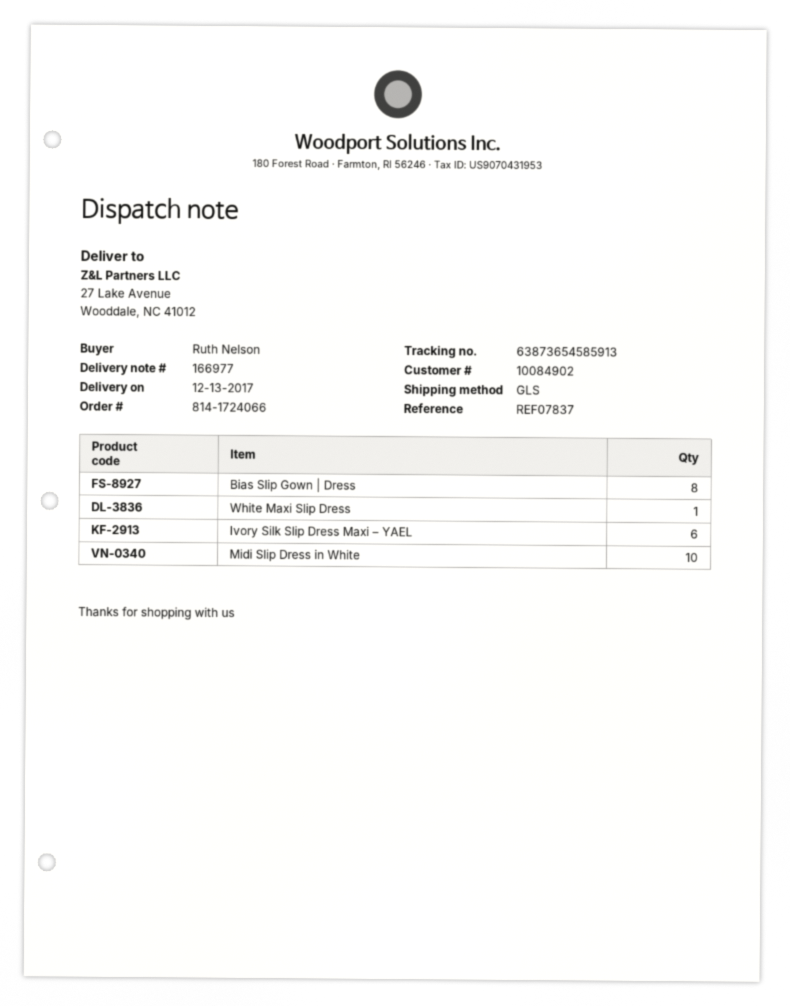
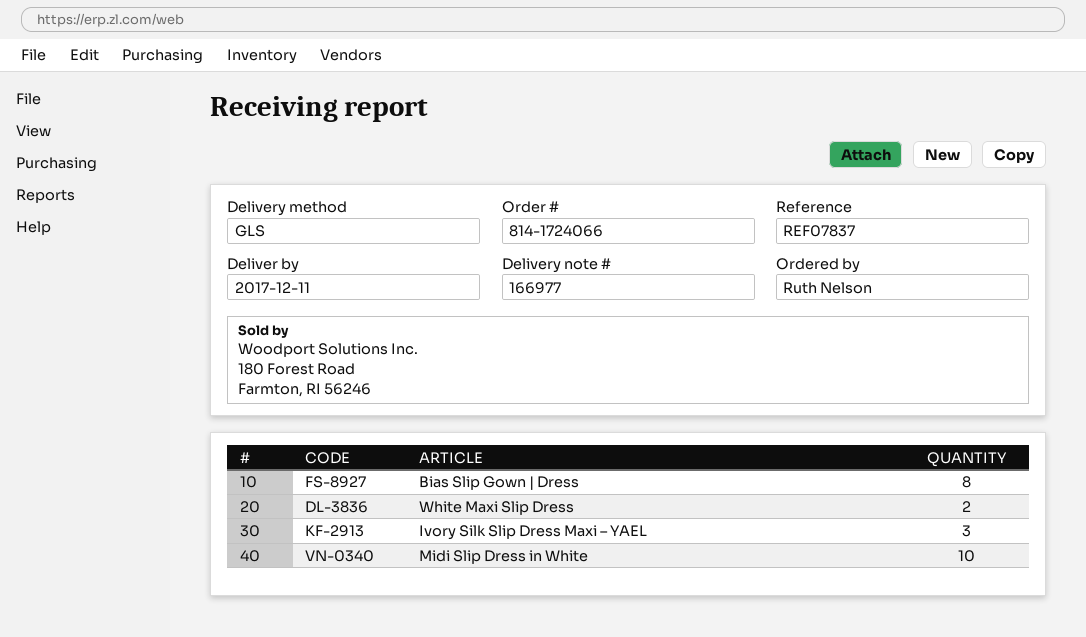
delivery date: 2017-12-13 -> 2017-12-11
White Maxi Slip Dress: 1 -> 2
Ivory Silk Slip Dress Maxi – YAEL: 6 -> 3

